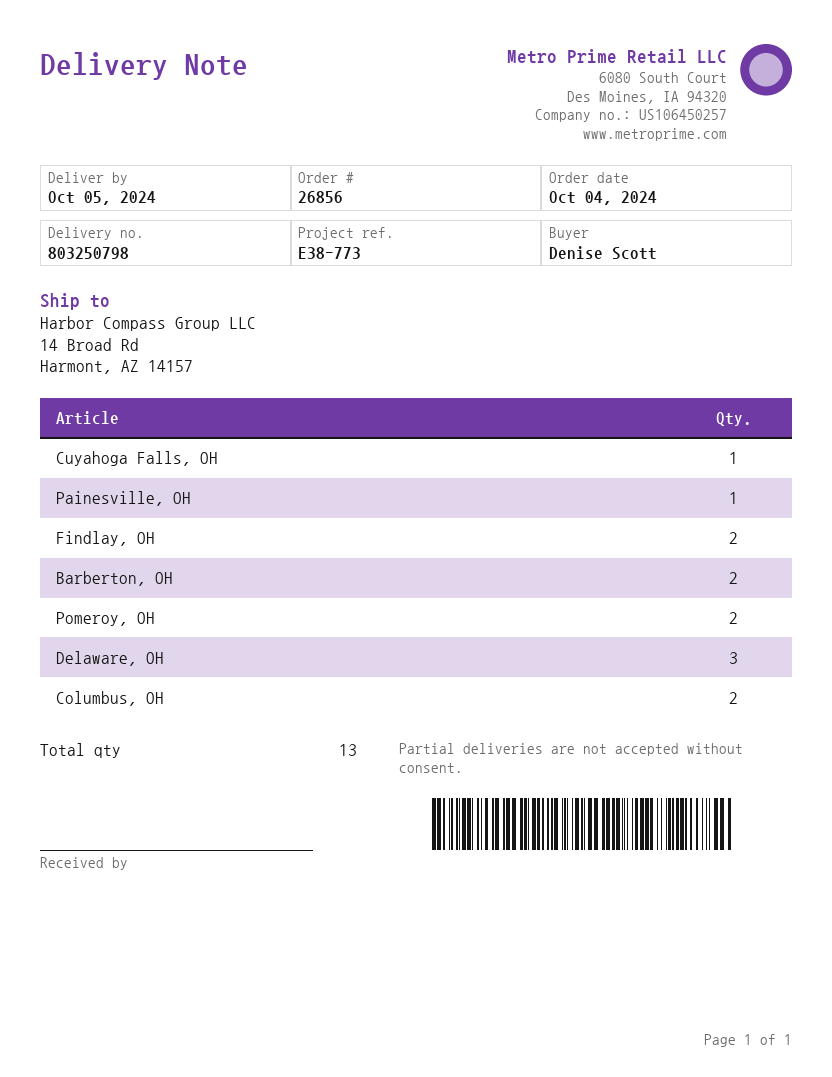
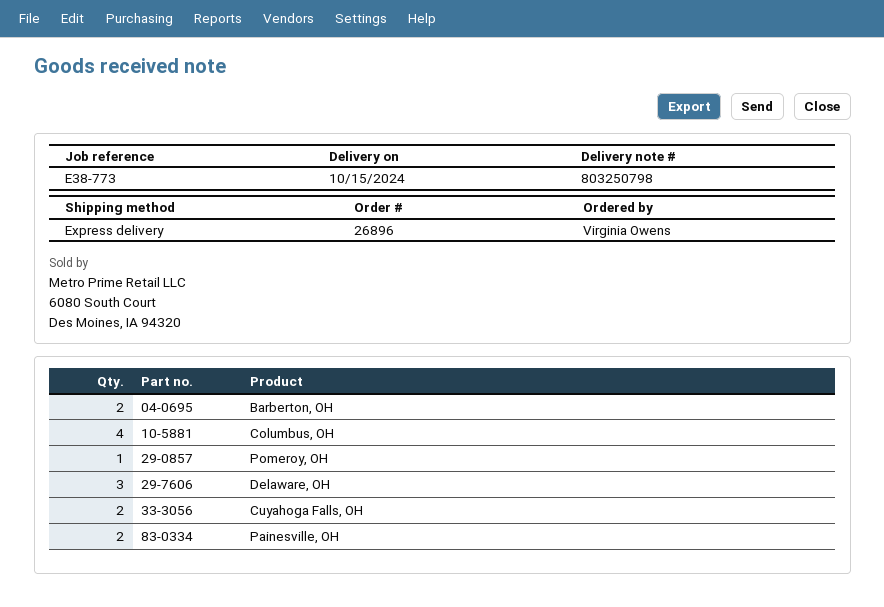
order number: 26856 -> 26896
delivery date: 2024-10-05 -> 2024-10-15
ordered by: Denise Scott -> Virginia Owens
Cuyahoga Falls, OH: 1 -> 2
Painesville, OH: 1 -> 2
Findlay, OH: 2 -> none
Pomeroy, OH: 2 -> 1
Columbus, OH: 2 -> 4

